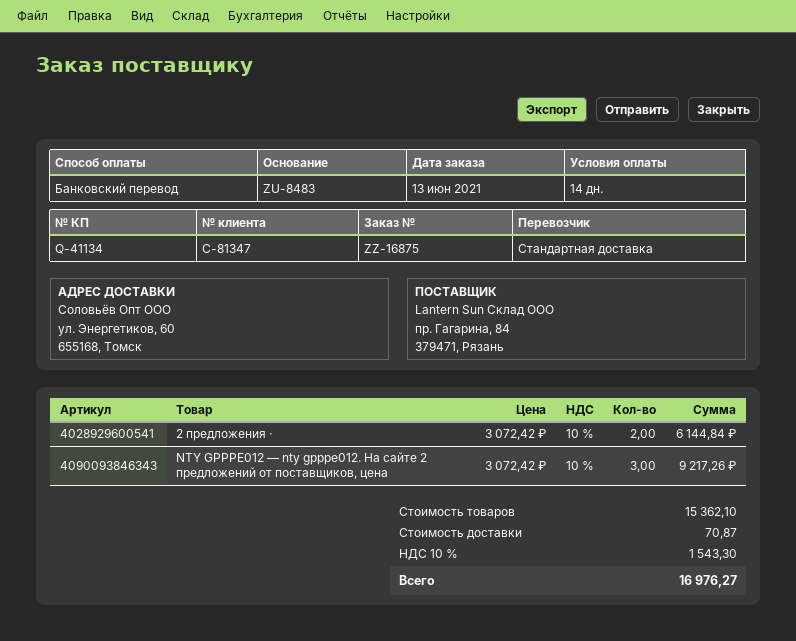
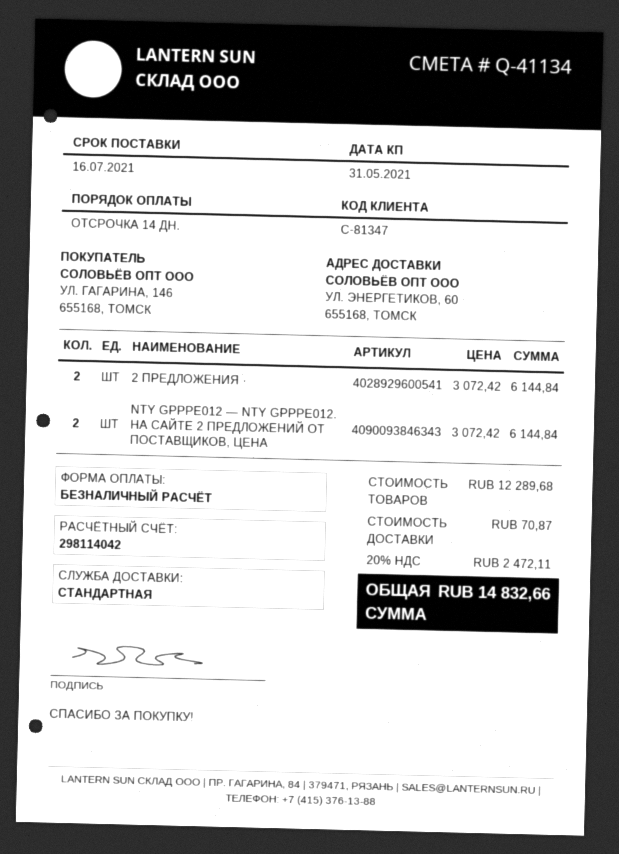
NTY GPPPE012 — nty gpppe012. На сайте 2 предложений от поставщиков, цена: 3 x 3072.42 = 9217.26 -> 2 x 3072.42 = 6144.84
subtotal: 15362.10 -> 12289.68
tax: 10% = 1543.30 -> 20% = 2472.11
total: 16976.27 -> 14832.66

